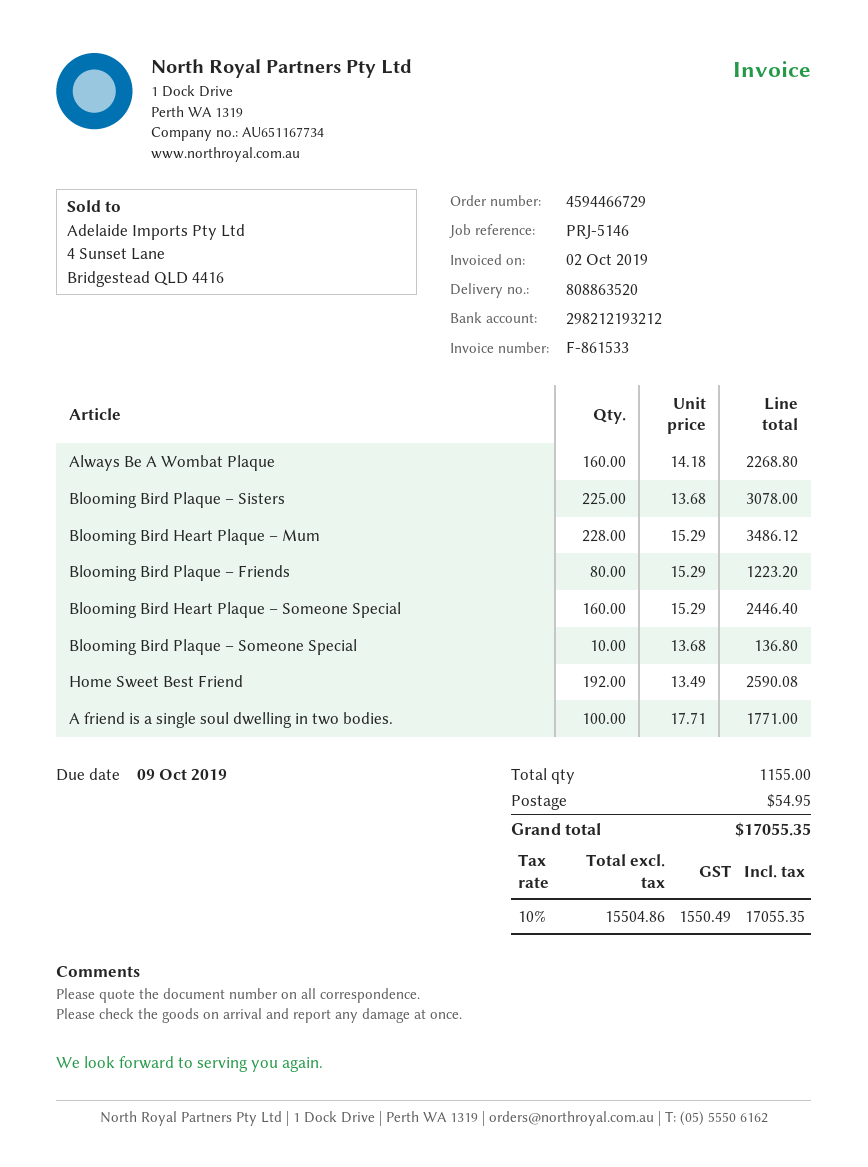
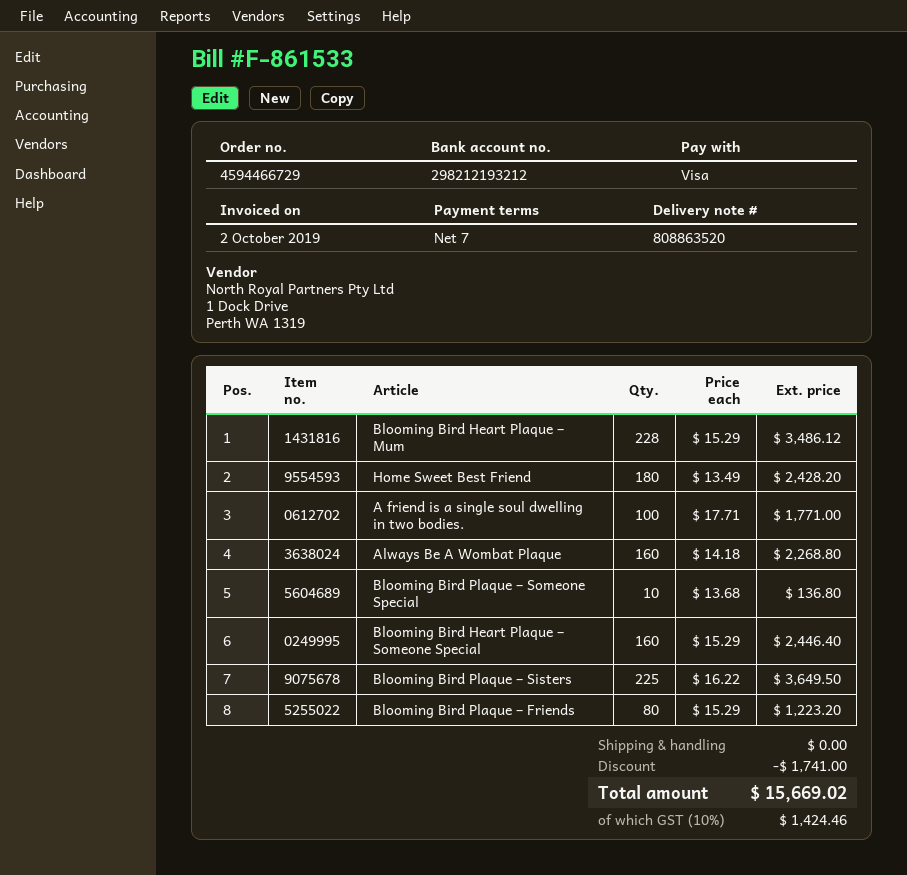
Blooming Bird Plaque – Sisters: 225 x 13.68 = 3078.00 -> 225 x 16.22 = 3649.50
Home Sweet Best Friend: 192 x 13.49 = 2590.08 -> 180 x 13.49 = 2428.20
discount: none -> 1741.00
shipping: 54.95 -> 0.00
tax: 10% = 1550.49 -> 10% = 1424.46
total: 17055.35 -> 15669.02

